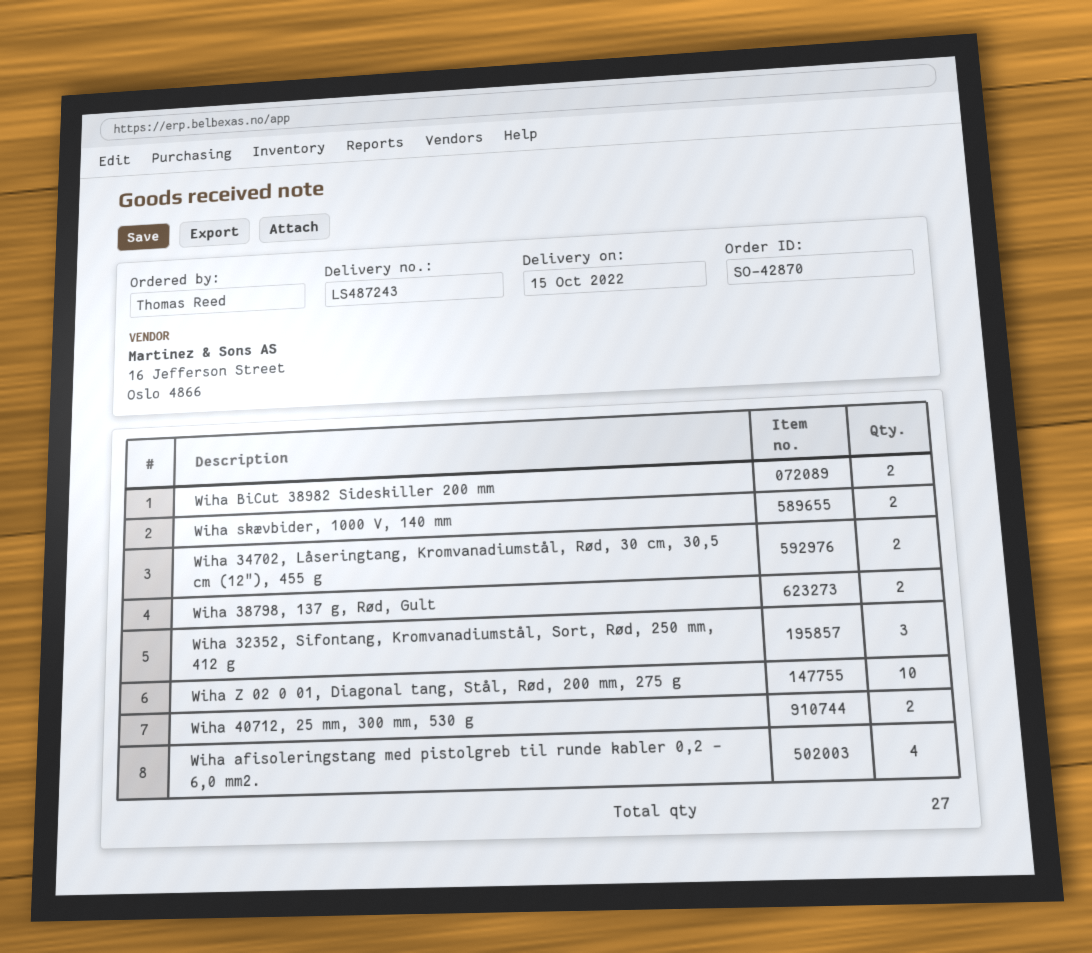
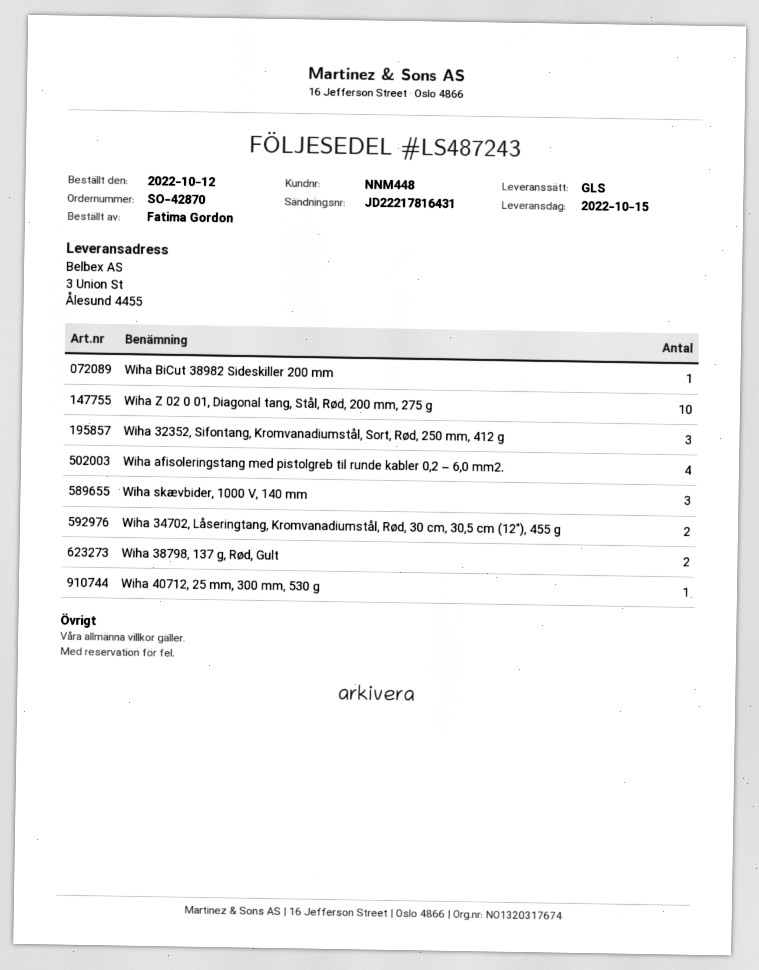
ordered by: Thomas Reed -> Fatima Gordon
Wiha BiCut 38982 Sideskiller 200 mm: 2 -> 1
Wiha skævbider, 1000 V, 140 mm: 2 -> 3
Wiha 40712, 25 mm, 300 mm, 530 g: 2 -> 1

